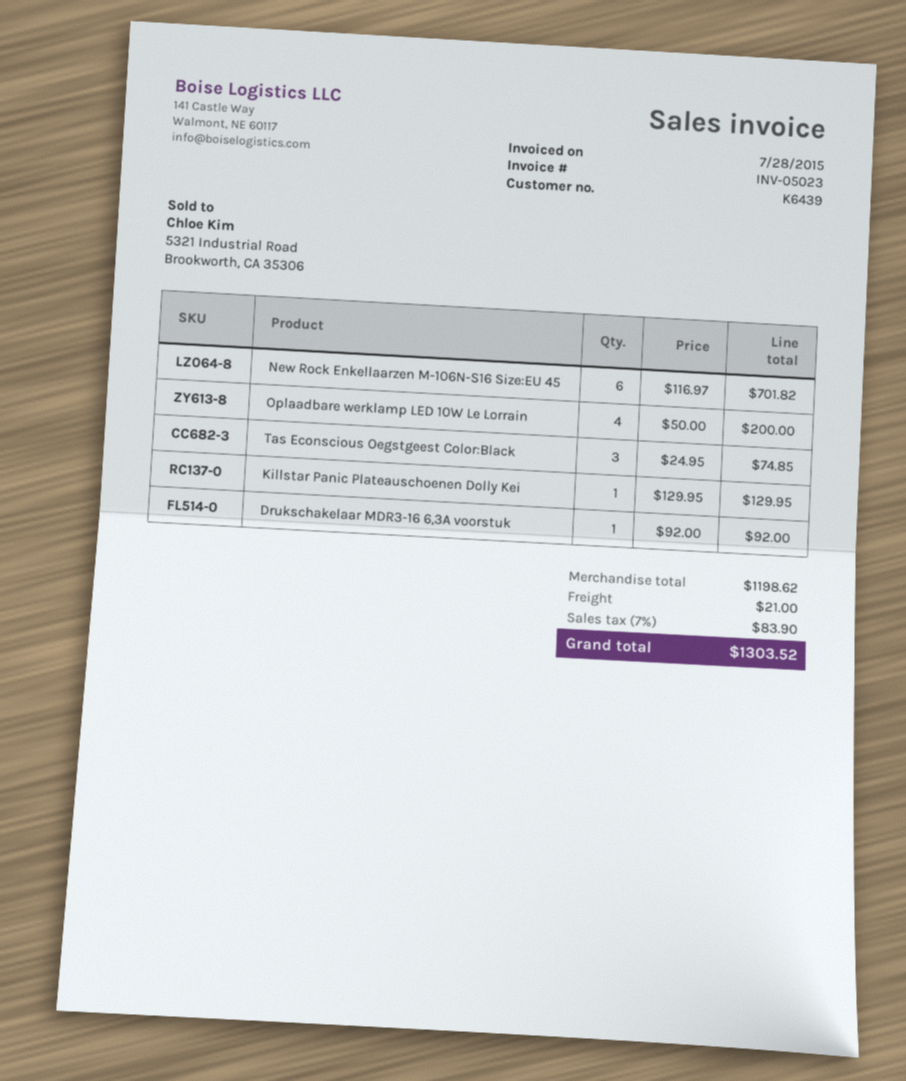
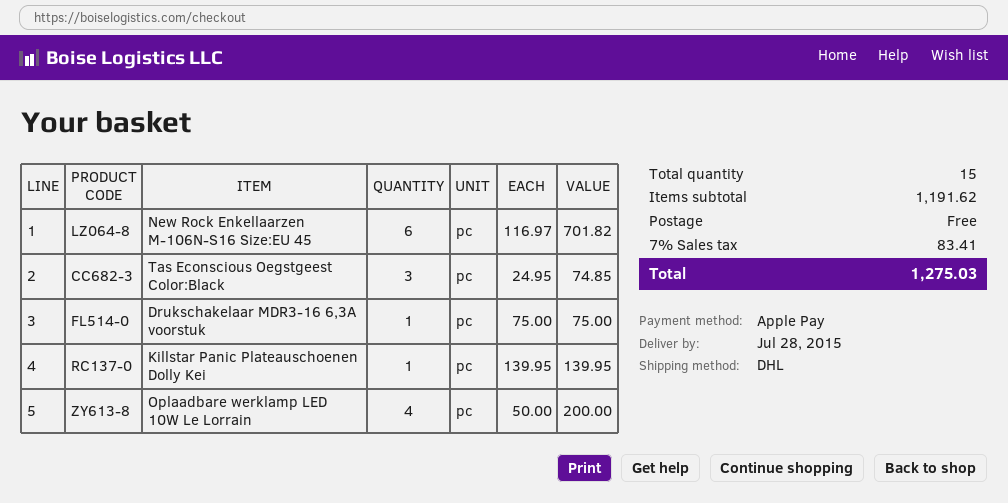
Killstar Panic Plateauschoenen Dolly Kei: 1 x 129.95 = 129.95 -> 1 x 139.95 = 139.95
Drukschakelaar MDR3-16 6,3A voorstuk: 1 x 92.00 = 92.00 -> 1 x 75.00 = 75.00
subtotal: 1198.62 -> 1191.62
shipping: 21.00 -> 0.00
tax: 7% = 83.90 -> 7% = 83.41
total: 1303.52 -> 1275.03

